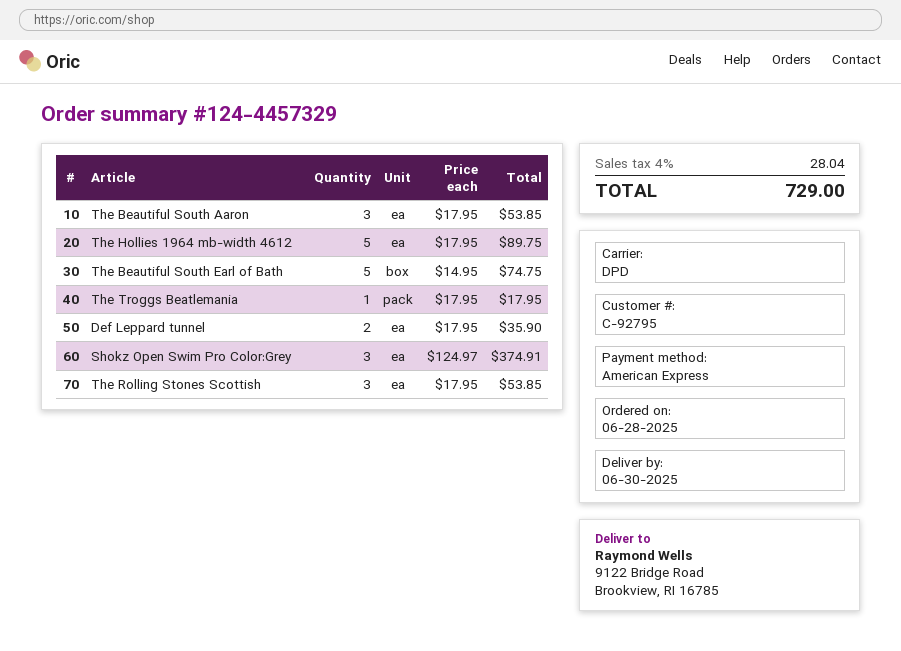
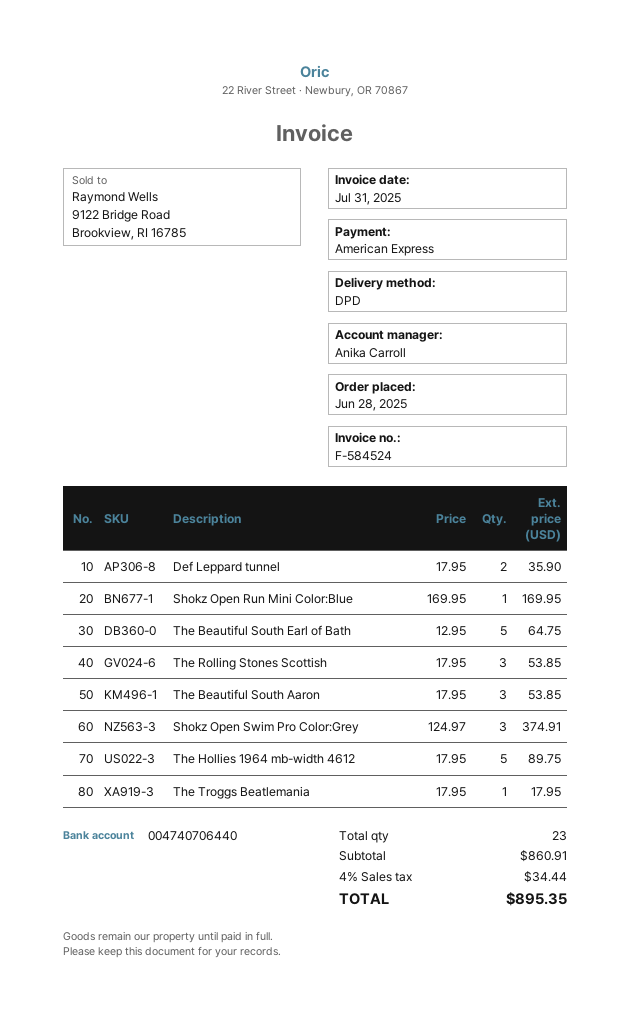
The Beautiful South Earl of Bath: 5 x 14.95 = 74.75 -> 5 x 12.95 = 64.75
Shokz Open Run Mini Color:Blue: none -> 1 x 169.95 = 169.95
tax: 4% = 28.04 -> 4% = 34.44
total: 729.00 -> 895.35

